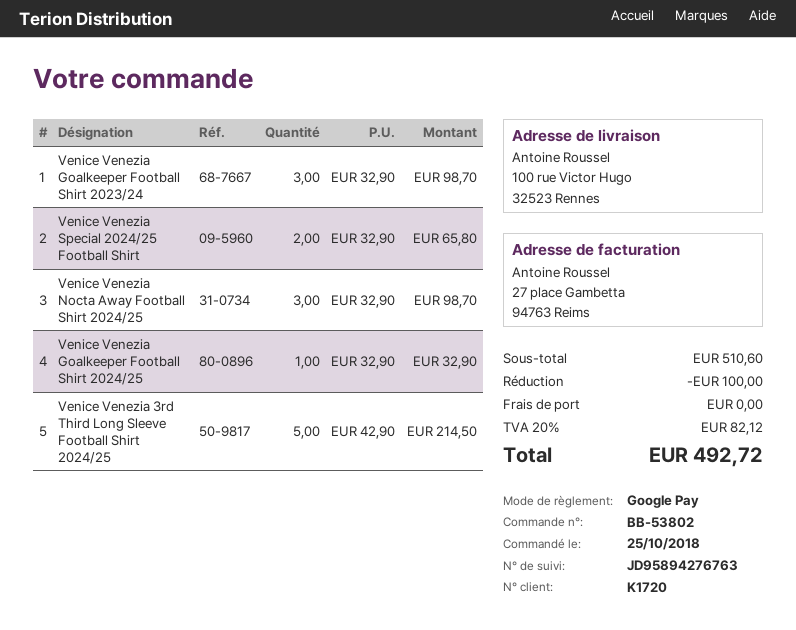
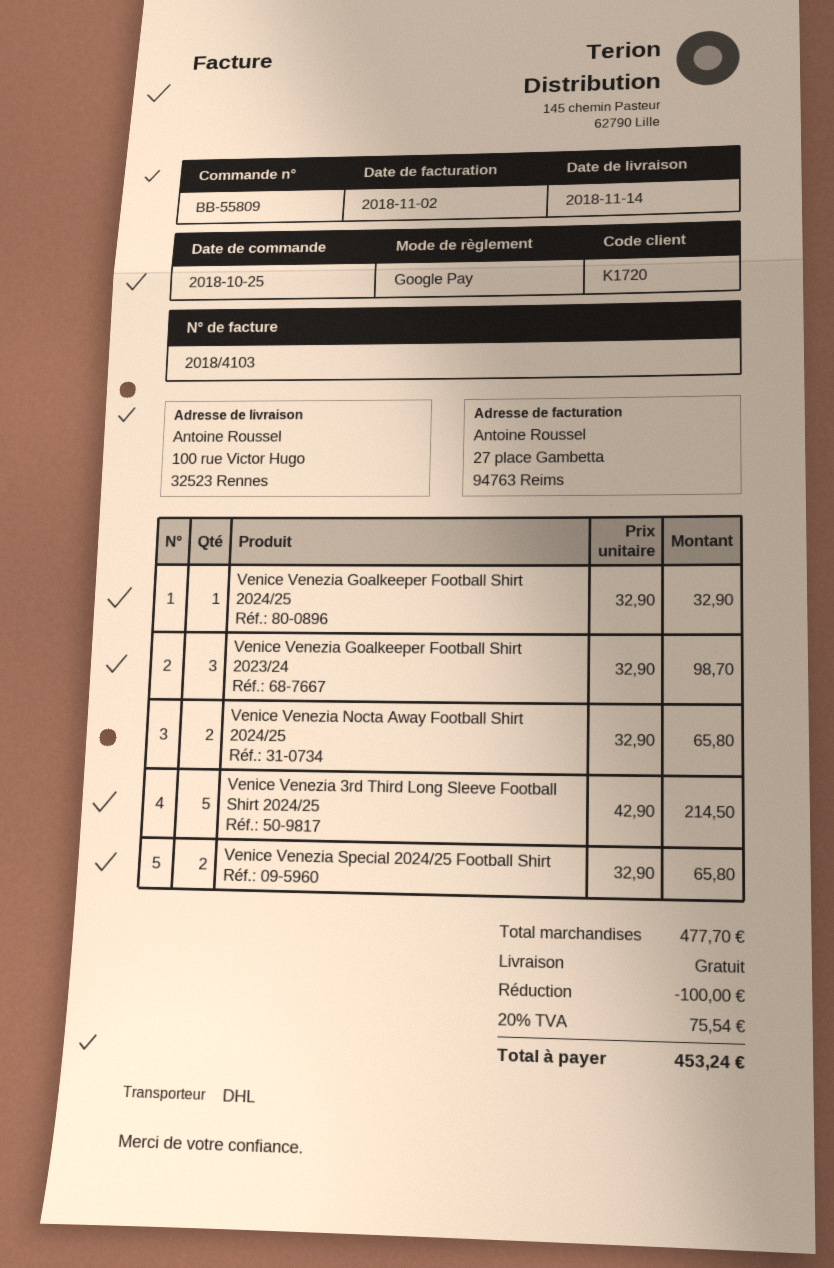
order number: BB-53802 -> BB-55809
Venice Venezia Nocta Away Football Shirt 2024/25: 3 x 32.90 = 98.70 -> 2 x 32.90 = 65.80
subtotal: 510.60 -> 477.70
tax: 20% = 82.12 -> 20% = 75.54
total: 492.72 -> 453.24

